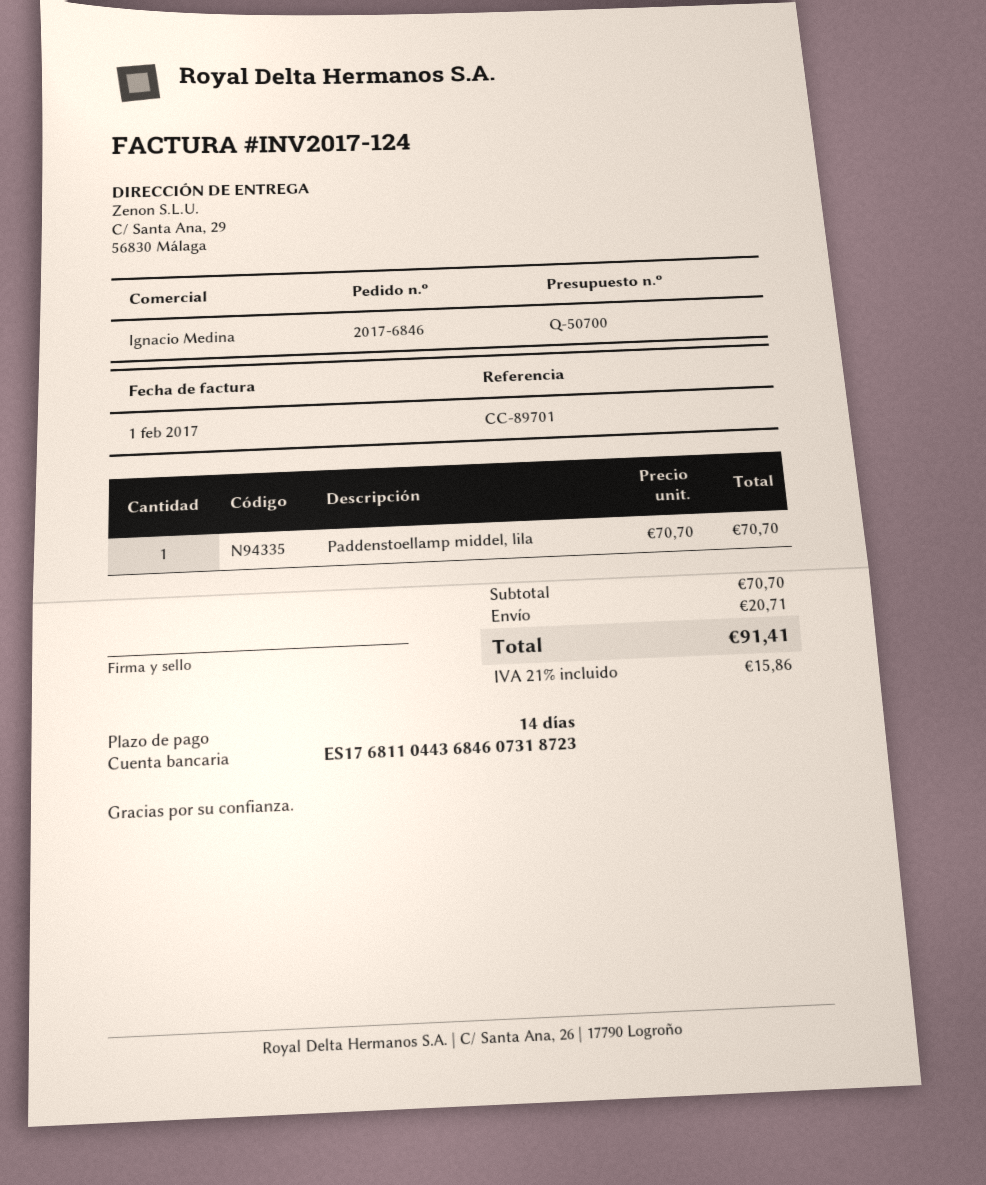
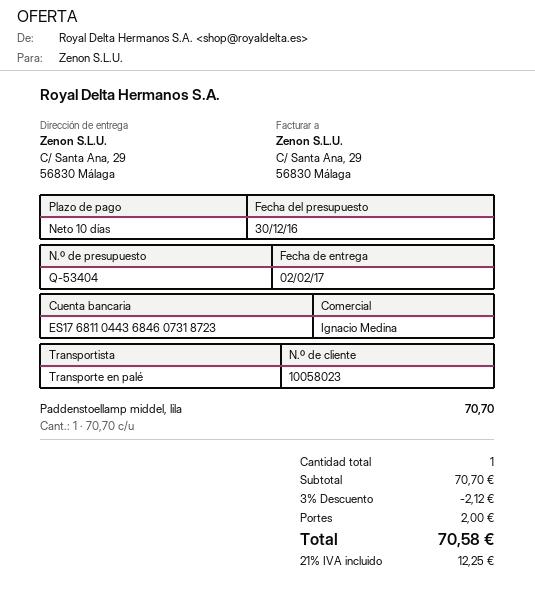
quote number: Q-50700 -> Q-53404
payment terms: 14 days -> 10 days
discount: none -> 3% = 2.12
shipping: 20.71 -> 2.00
tax: 21% = 15.86 -> 21% = 12.25
total: 91.41 -> 70.58

